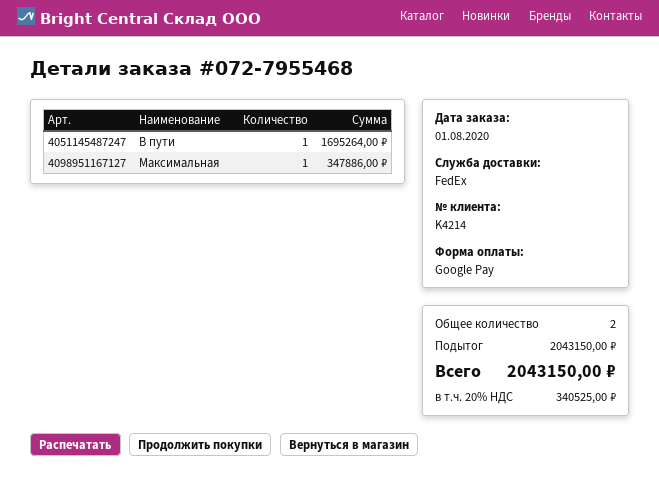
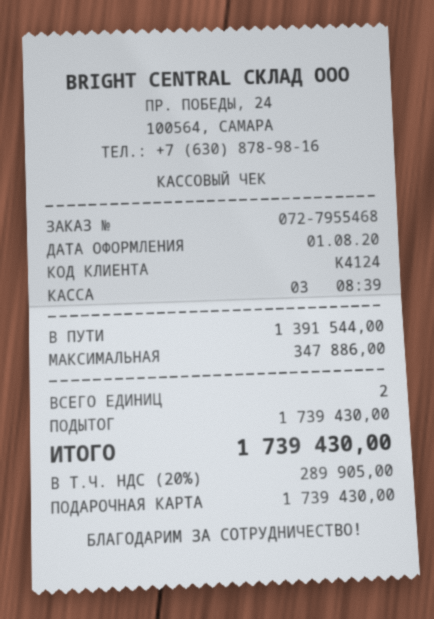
customer number: K4214 -> K4124
payment method: Google Pay -> gift card
В пути: 1 for 1695264.00 -> 1 for 1391544.00
subtotal: 2043150.00 -> 1739430.00
tax: 20% = 340525.00 -> 20% = 289905.00
total: 2043150.00 -> 1739430.00

